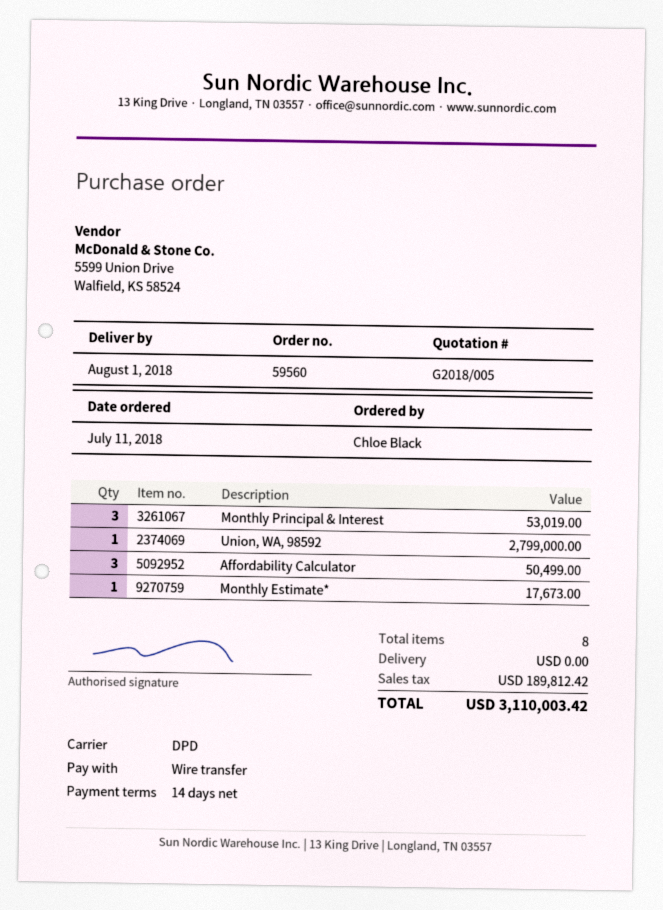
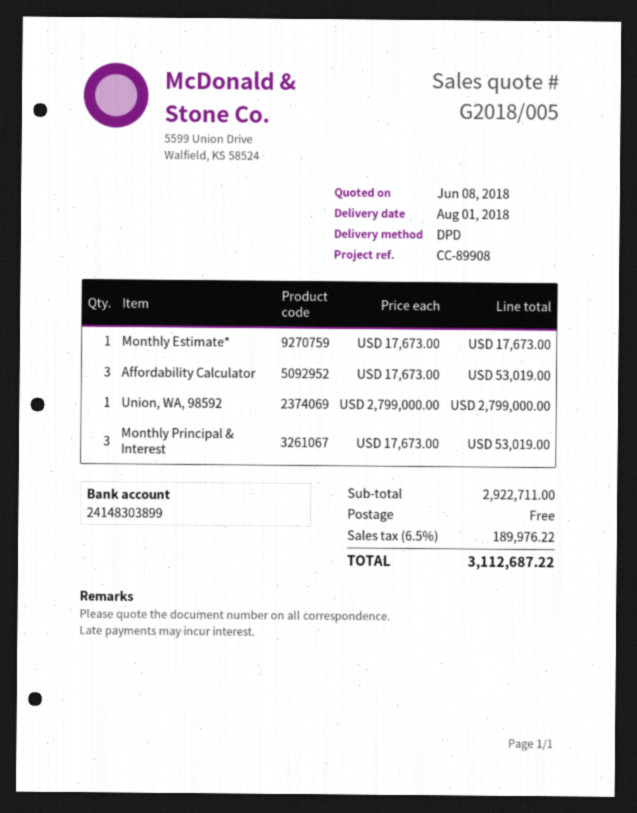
Affordability Calculator: 3 for 50499.00 -> 3 for 53019.00
tax: 189812.42 -> 189976.22
total: 3110003.42 -> 3112687.22

